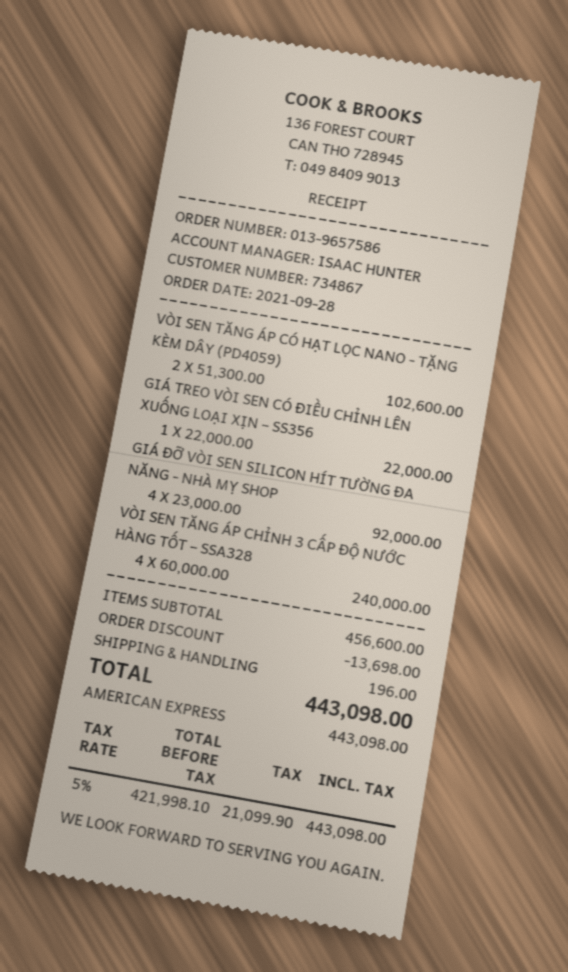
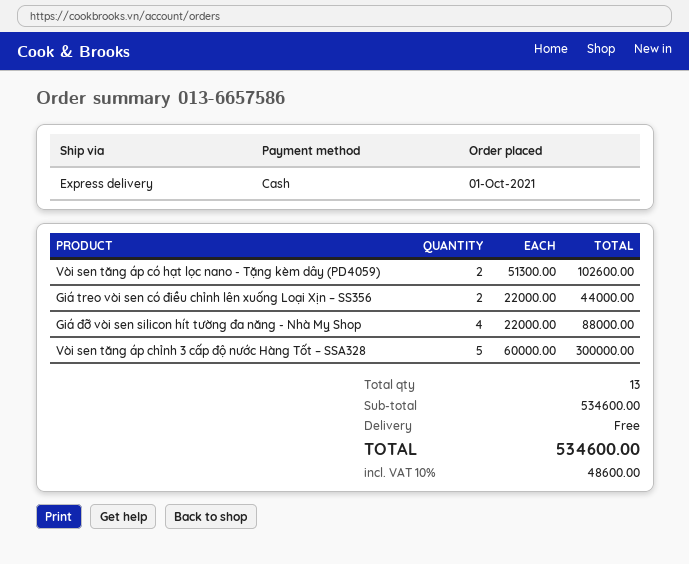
order number: 013-9657586 -> 013-6657586
order date: 2021-09-28 -> 2021-10-01
payment method: American Express -> cash
GIÁ TREO VÒI SEN CÓ ĐIỀU CHỈNH LÊN XUỐNG LOẠI XỊN – SS356: 1 x 22000.00 = 22000.00 -> 2 x 22000.00 = 44000.00
GIÁ ĐỠ VÒI SEN SILICON HÍT TƯỜNG ĐA NĂNG - NHÀ MỴ SHOP: 4 x 23000.00 = 92000.00 -> 4 x 22000.00 = 88000.00
VÒI SEN TĂNG ÁP CHỈNH 3 CẤP ĐỘ NƯỚC HÀNG TỐT – SSA328: 4 x 60000.00 = 240000.00 -> 5 x 60000.00 = 300000.00
subtotal: 456600.00 -> 534600.00
discount: 13698.00 -> none
shipping: 196.00 -> 0.00
tax: 5% = 21099.90 -> 10% = 48600.00
total: 443098.00 -> 534600.00

